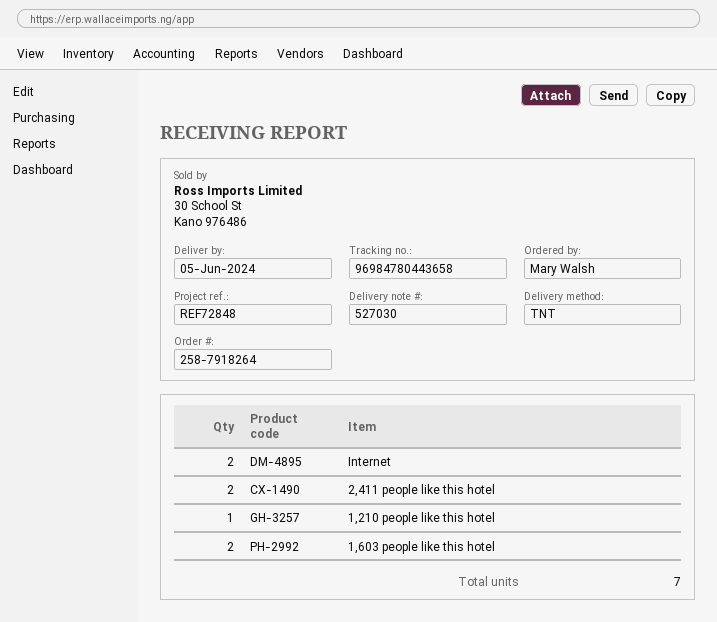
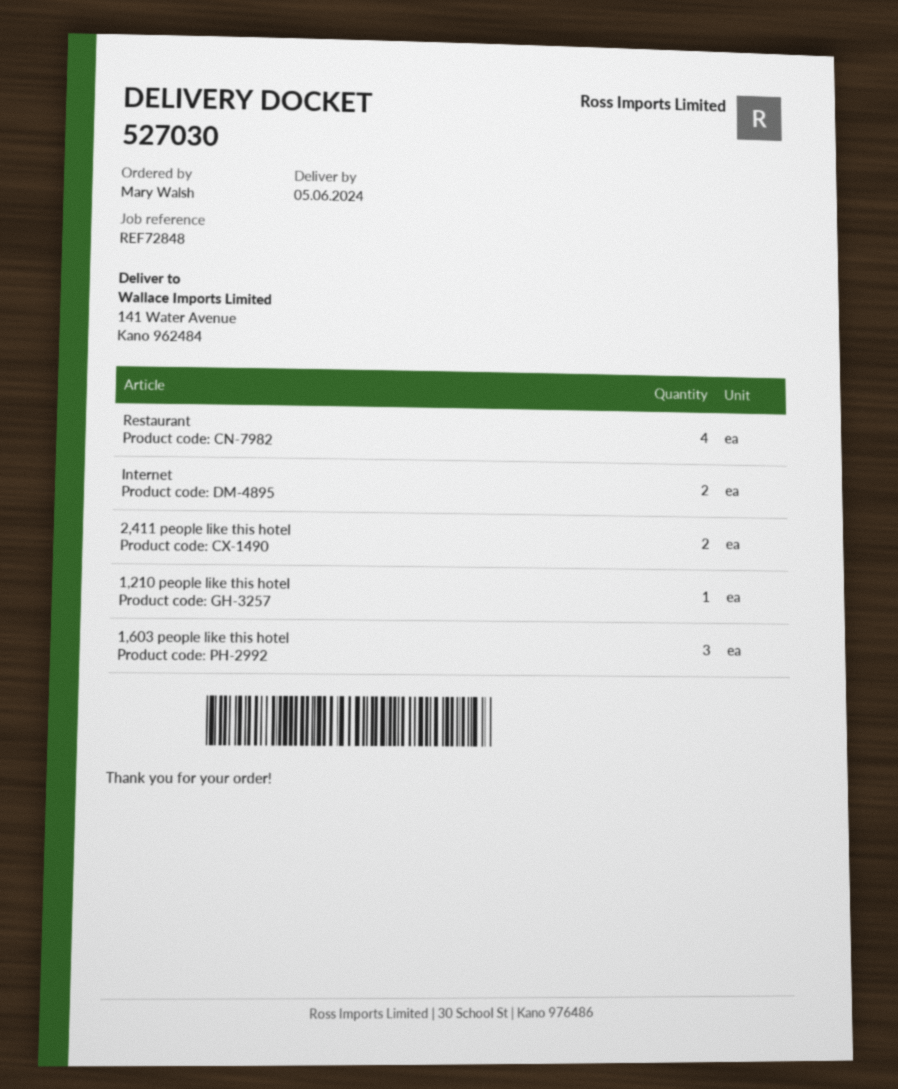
1,603 people like this hotel: 2 -> 3
Restaurant: none -> 4

